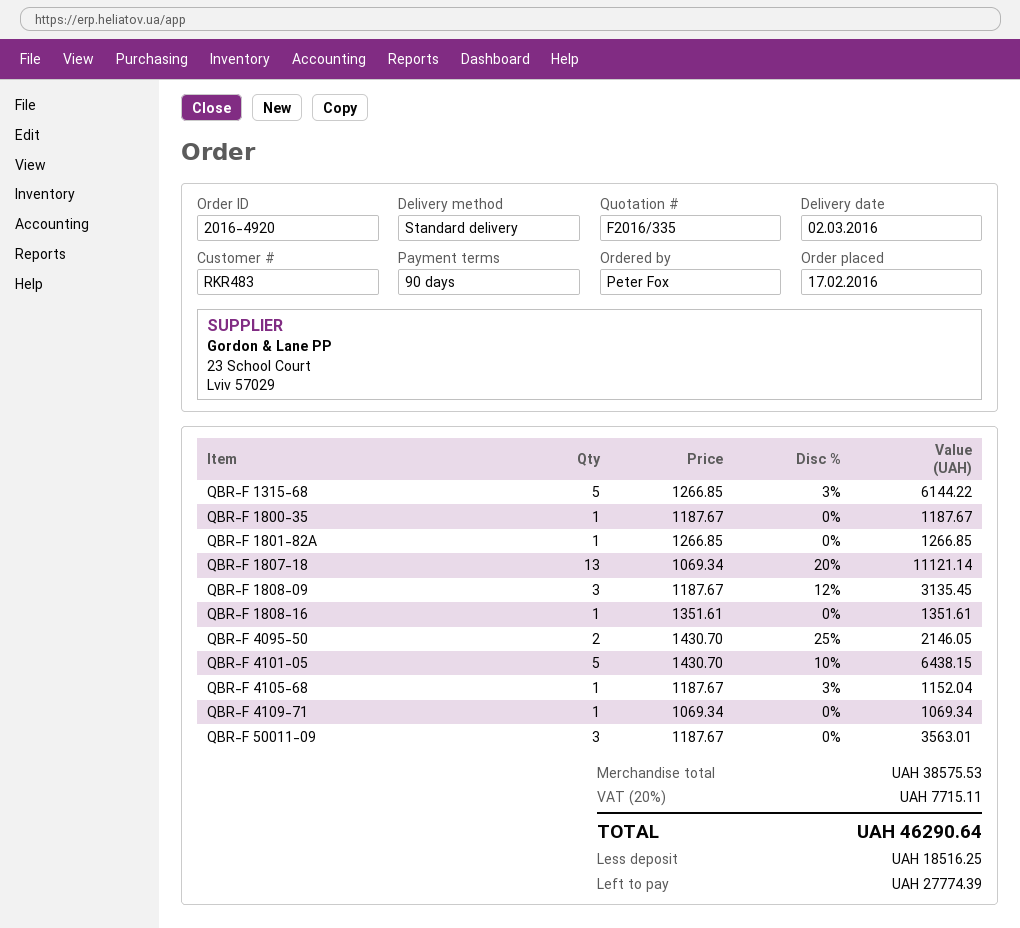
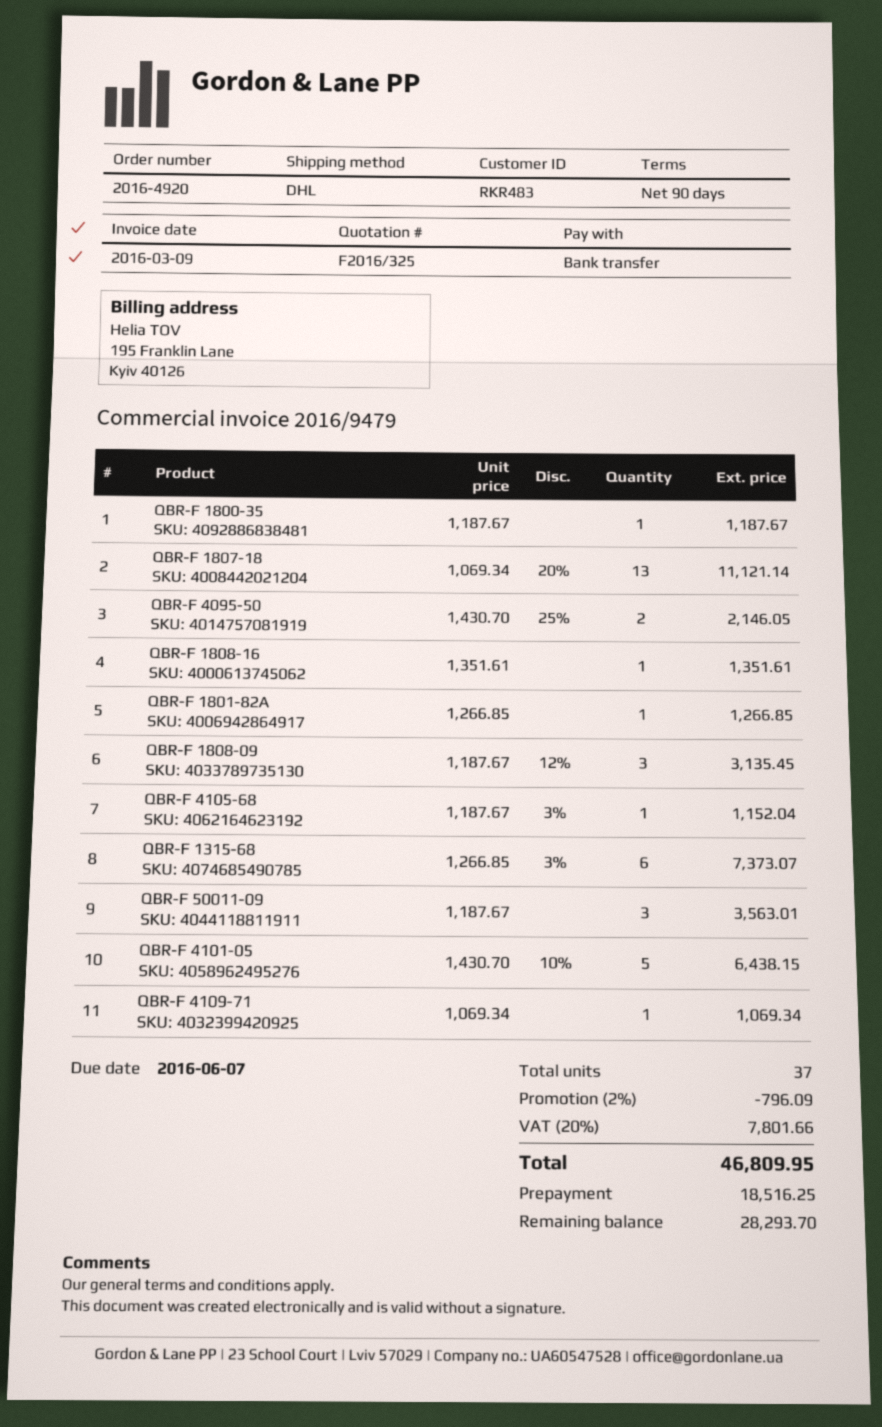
quote number: F2016/335 -> F2016/325
shipping method: standard -> DHL
QBR-F 1315-68: 5 x 1266.85 - 3% = 6144.22 -> 6 x 1266.85 - 3% = 7373.07
discount: none -> 2% = 796.09
tax: 20% = 7715.11 -> 20% = 7801.66
total: 46290.64 -> 46809.95
balance: 27774.39 -> 28293.70

